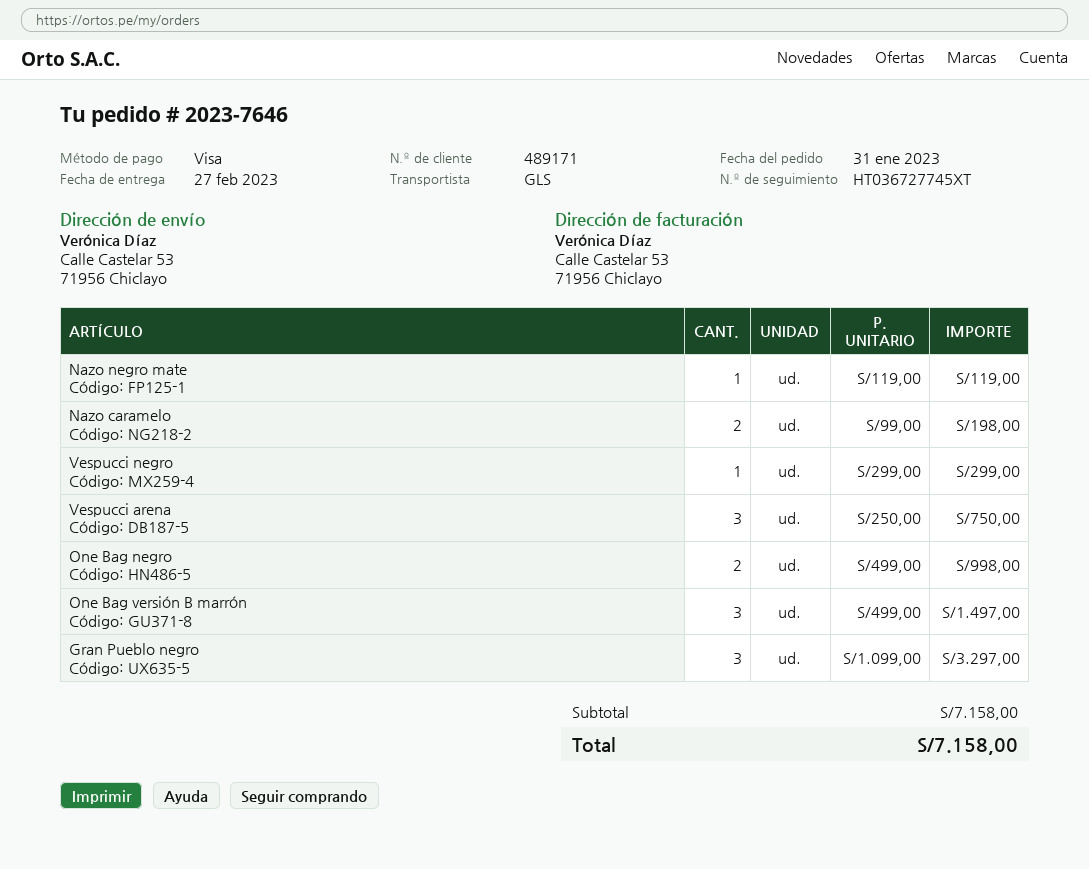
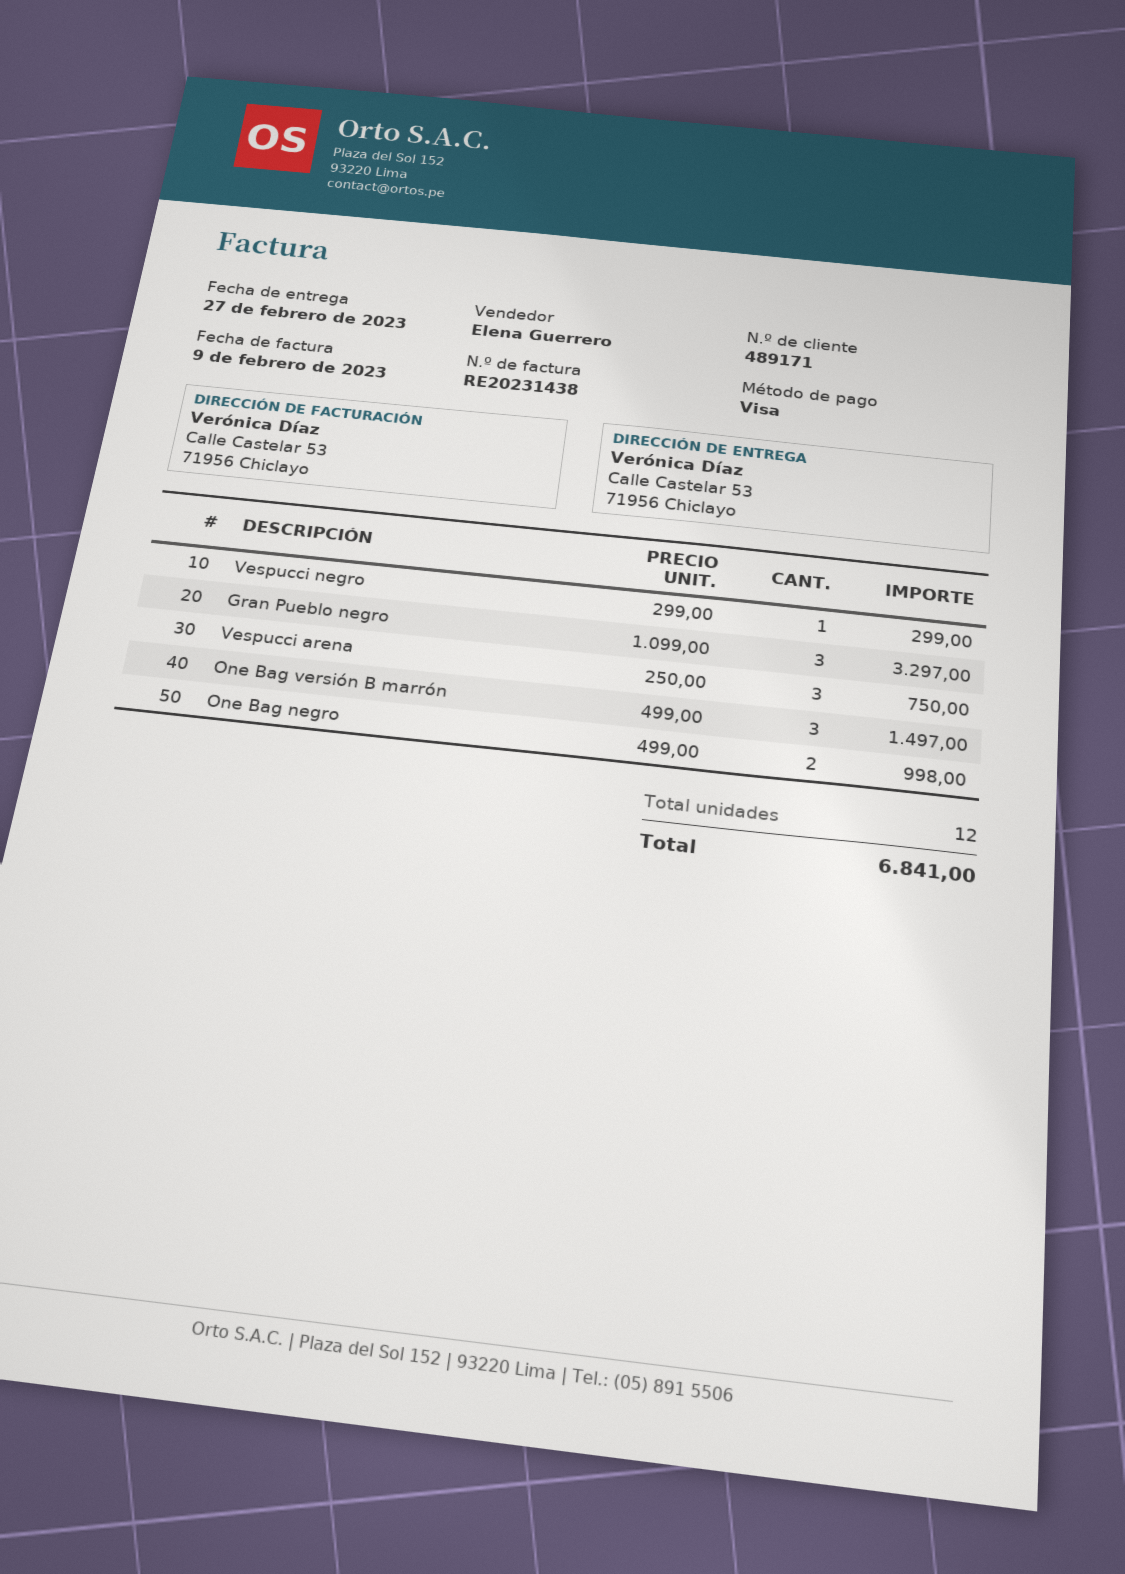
Nazo negro mate: 1 x 119.00 = 119.00 -> none
Nazo caramelo: 2 x 99.00 = 198.00 -> none
total: 7158.00 -> 6841.00

